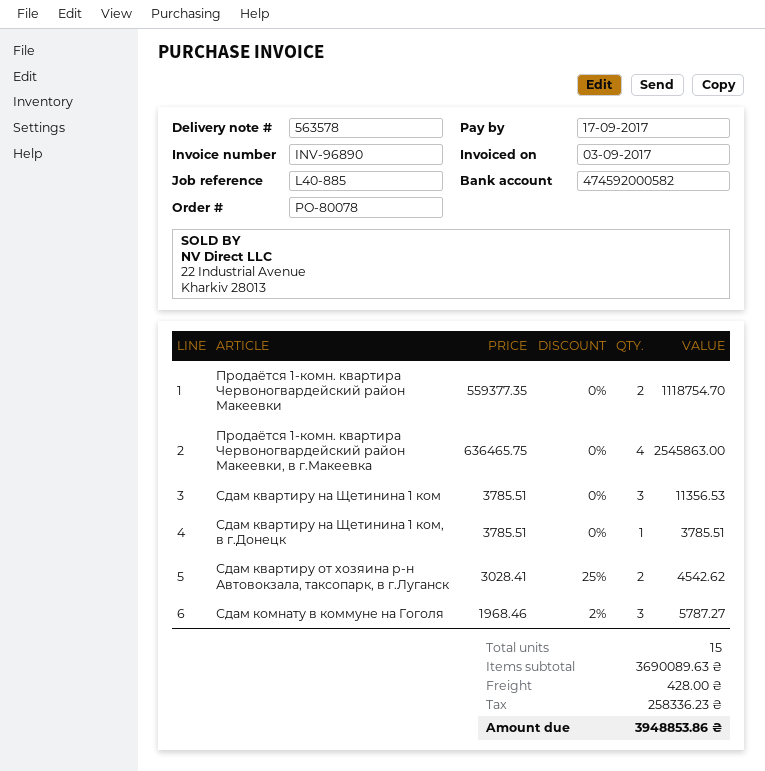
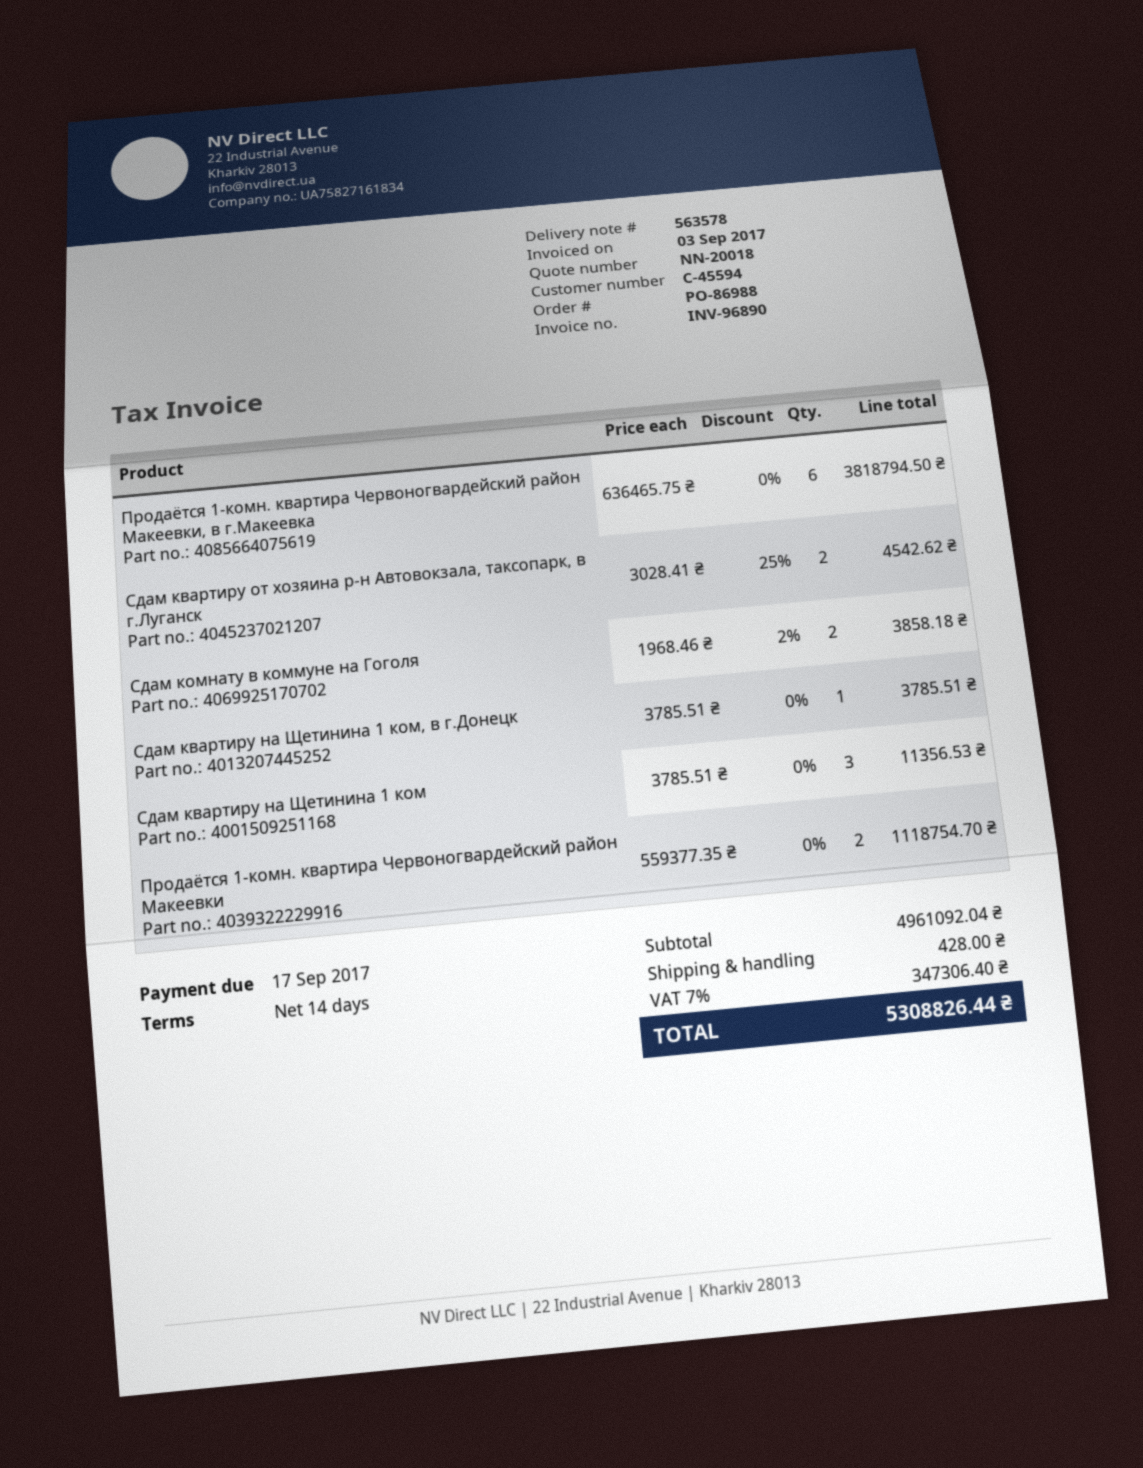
order number: PO-80078 -> PO-86988
Продаётся 1-комн. квартира Червоногвардейский район Макеевки, в г.Макеевка: 4 x 636465.75 = 2545863.00 -> 6 x 636465.75 = 3818794.50
Сдам комнату в коммуне на Гоголя: 3 x 1968.46 - 2% = 5787.27 -> 2 x 1968.46 - 2% = 3858.18
subtotal: 3690089.63 -> 4961092.04
tax: 258336.23 -> 347306.40
total: 3948853.86 -> 5308826.44

